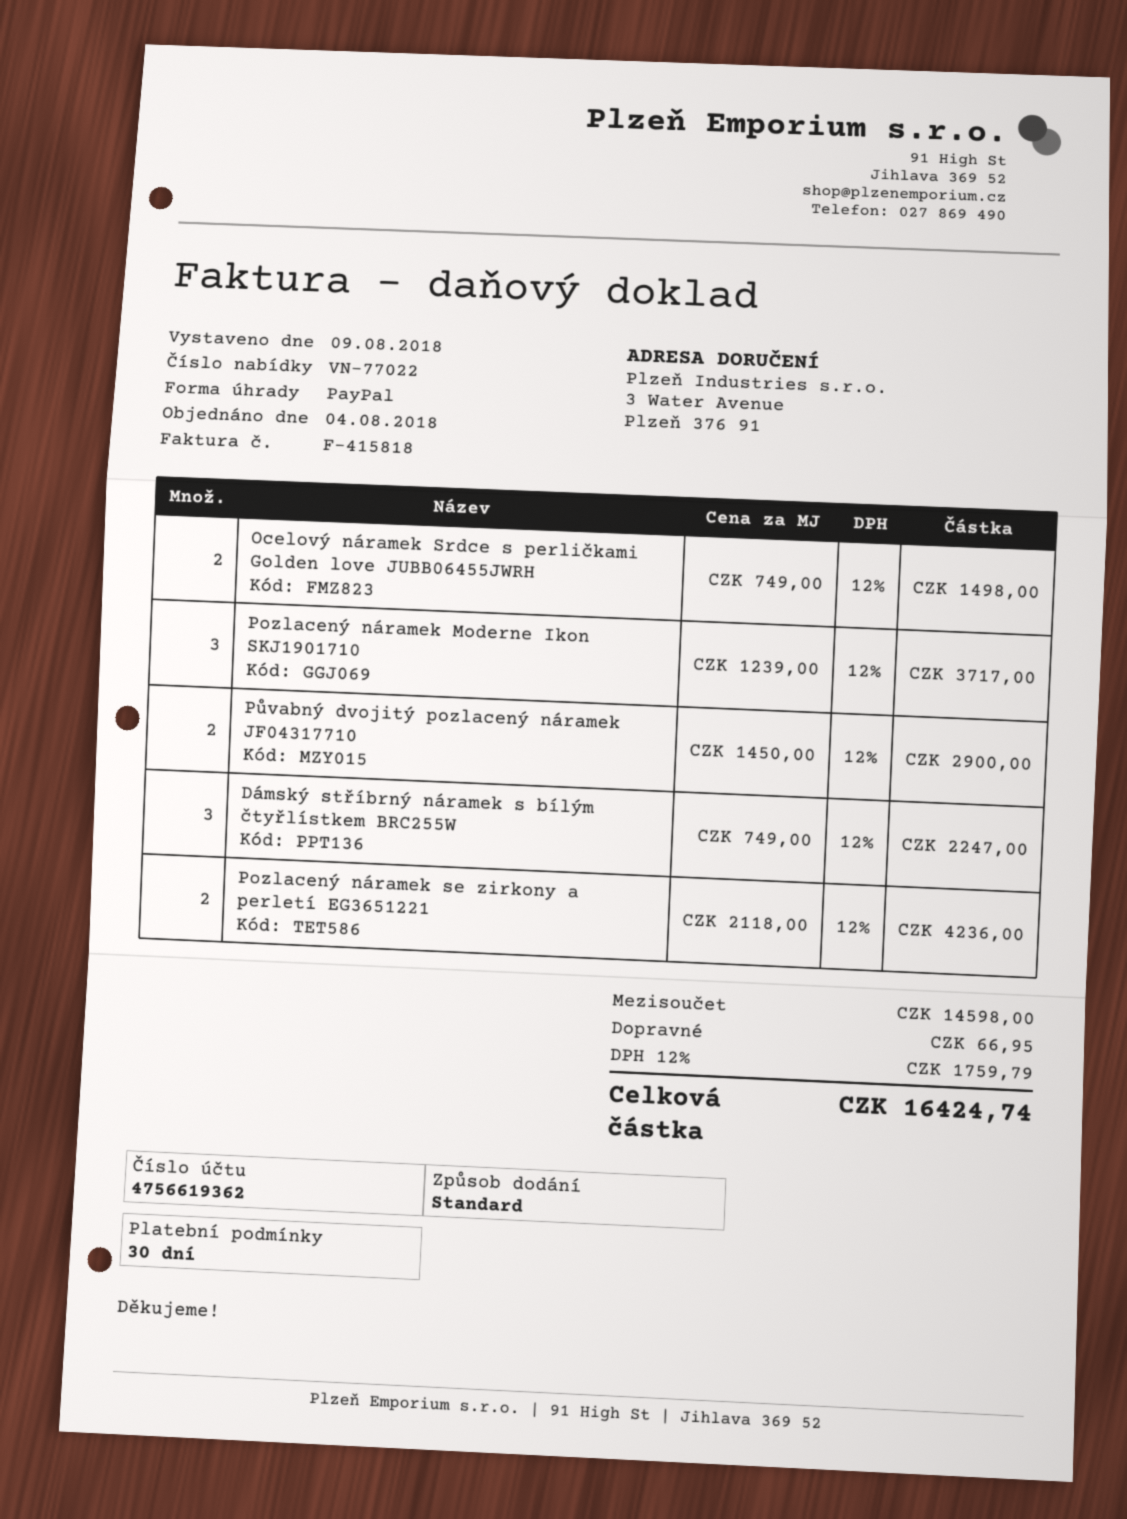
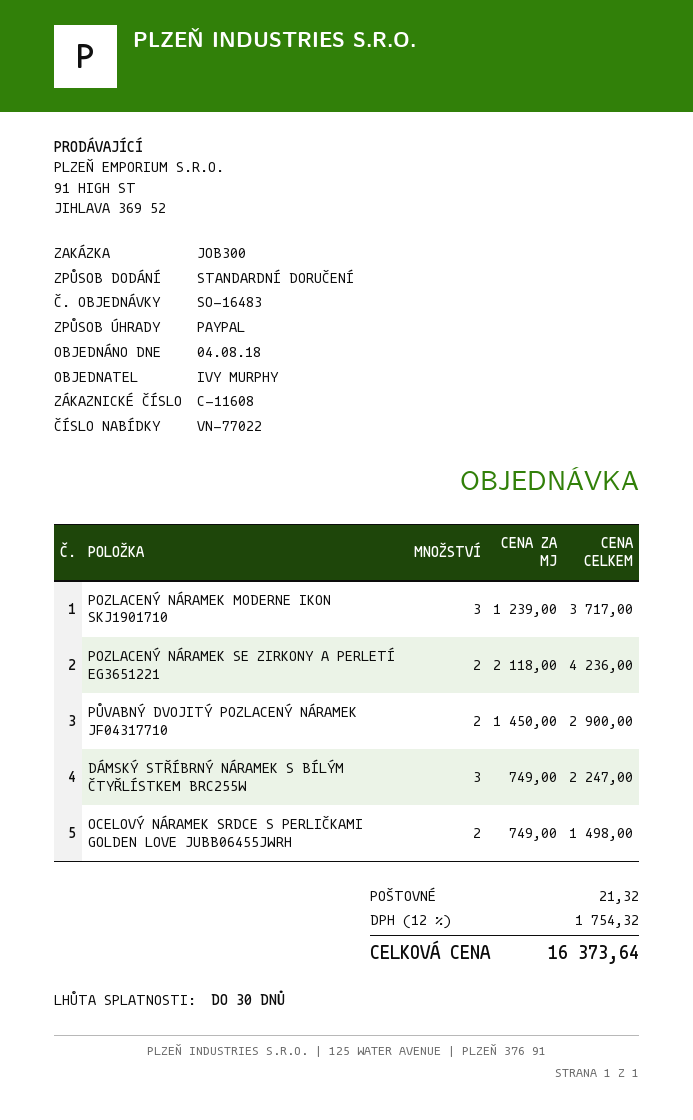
shipping: 66.95 -> 21.32
tax: 12% = 1759.79 -> 12% = 1754.32
total: 16424.74 -> 16373.64

